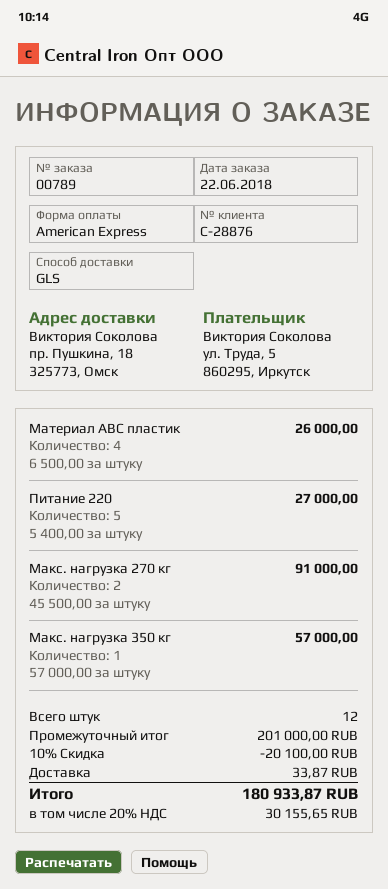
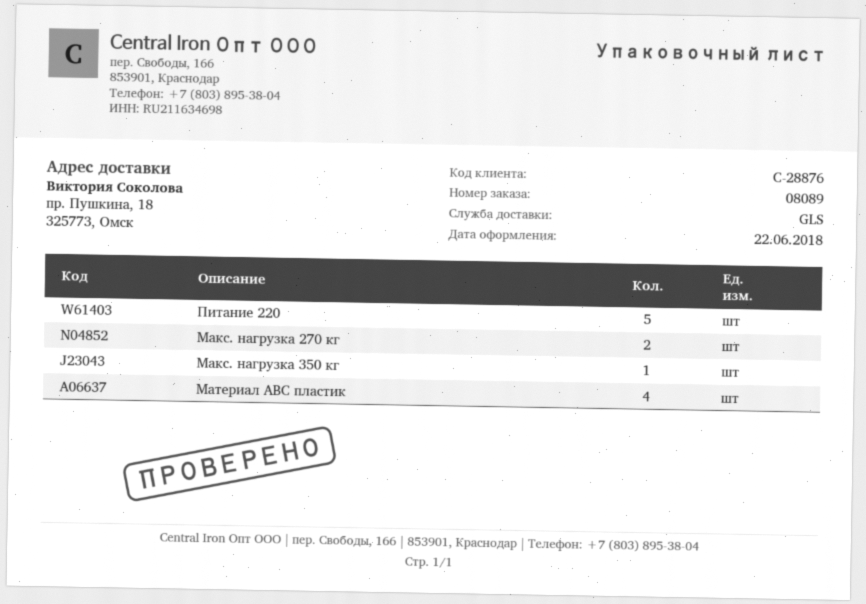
order number: 00789 -> 08089

